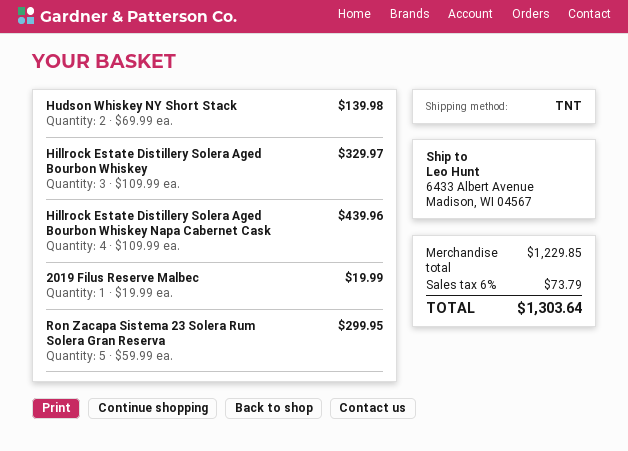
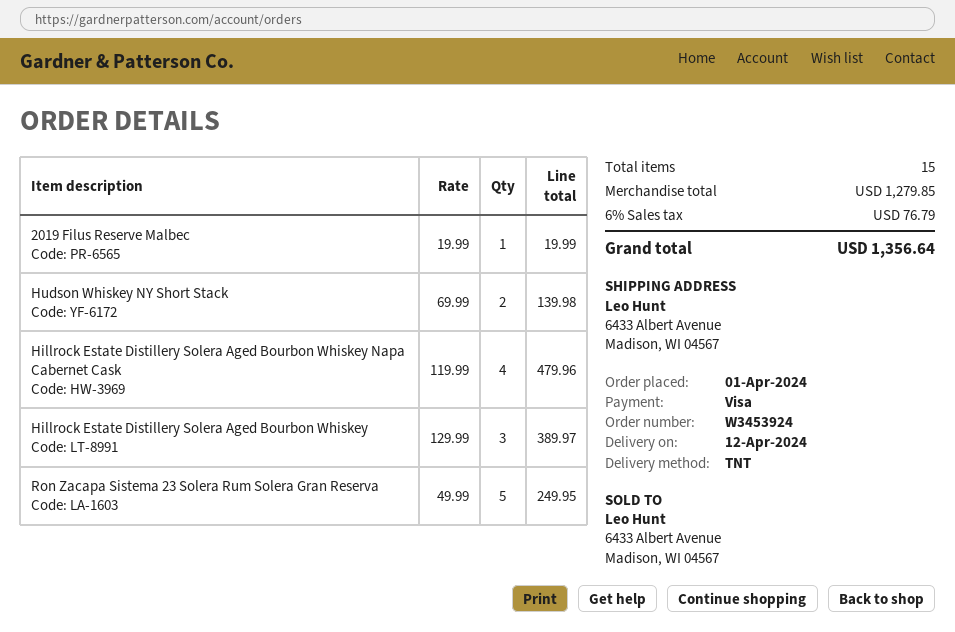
Hillrock Estate Distillery Solera Aged Bourbon Whiskey: 3 x 109.99 = 329.97 -> 3 x 129.99 = 389.97
Hillrock Estate Distillery Solera Aged Bourbon Whiskey Napa Cabernet Cask: 4 x 109.99 = 439.96 -> 4 x 119.99 = 479.96
Ron Zacapa Sistema 23 Solera Rum Solera Gran Reserva: 5 x 59.99 = 299.95 -> 5 x 49.99 = 249.95
subtotal: 1229.85 -> 1279.85
tax: 6% = 73.79 -> 6% = 76.79
total: 1303.64 -> 1356.64

